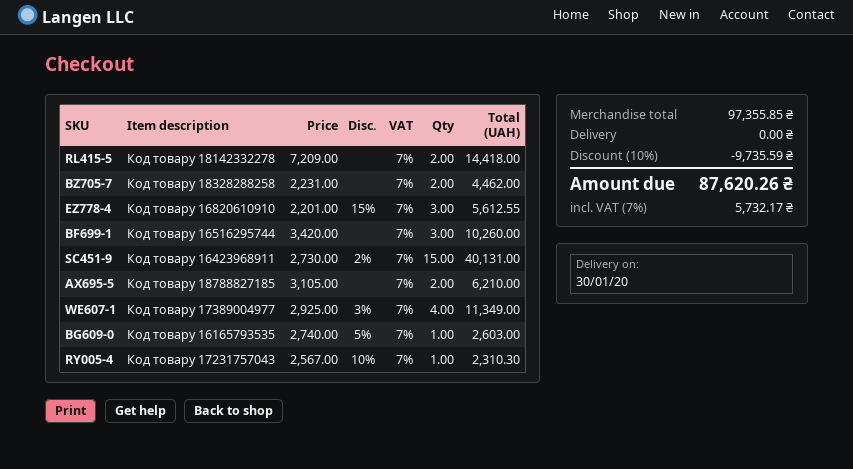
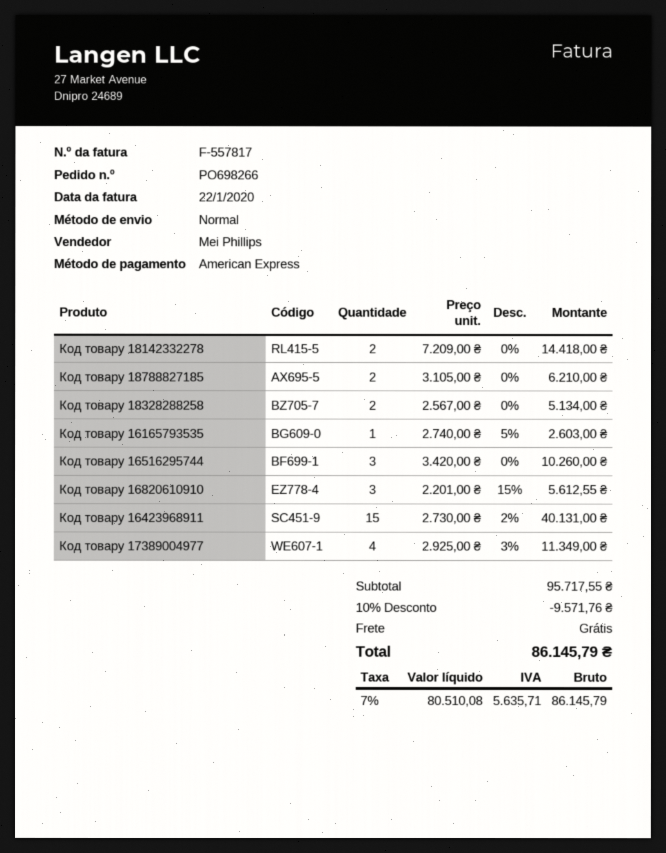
Код товару 18328288258: 2 x 2231.00 = 4462.00 -> 2 x 2567.00 = 5134.00
Код товару 17231757043: 1 x 2567.00 - 10% = 2310.30 -> none
subtotal: 97355.85 -> 95717.55
discount: 10% = 9735.59 -> 10% = 9571.76
tax: 7% = 5732.17 -> 7% = 5635.71
total: 87620.26 -> 86145.79

